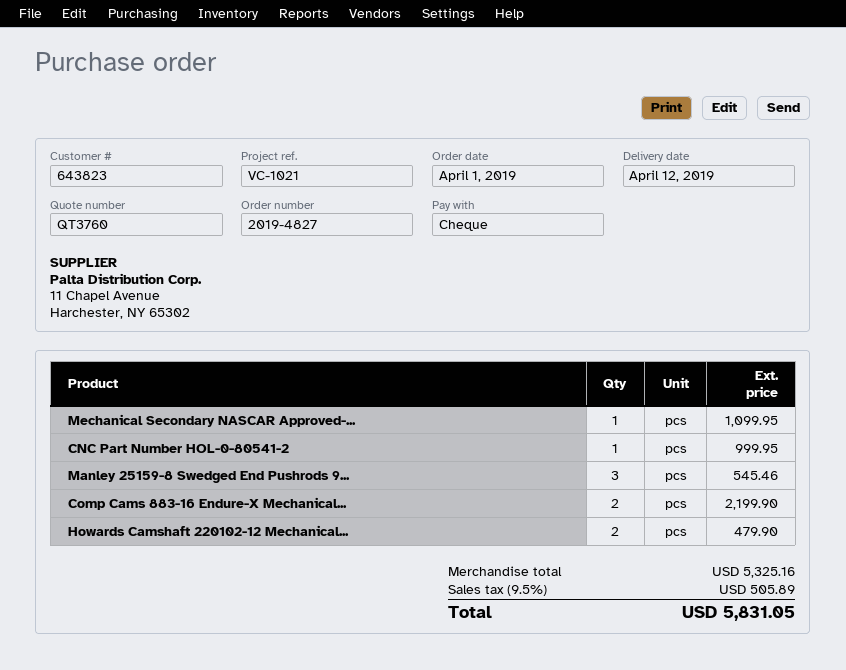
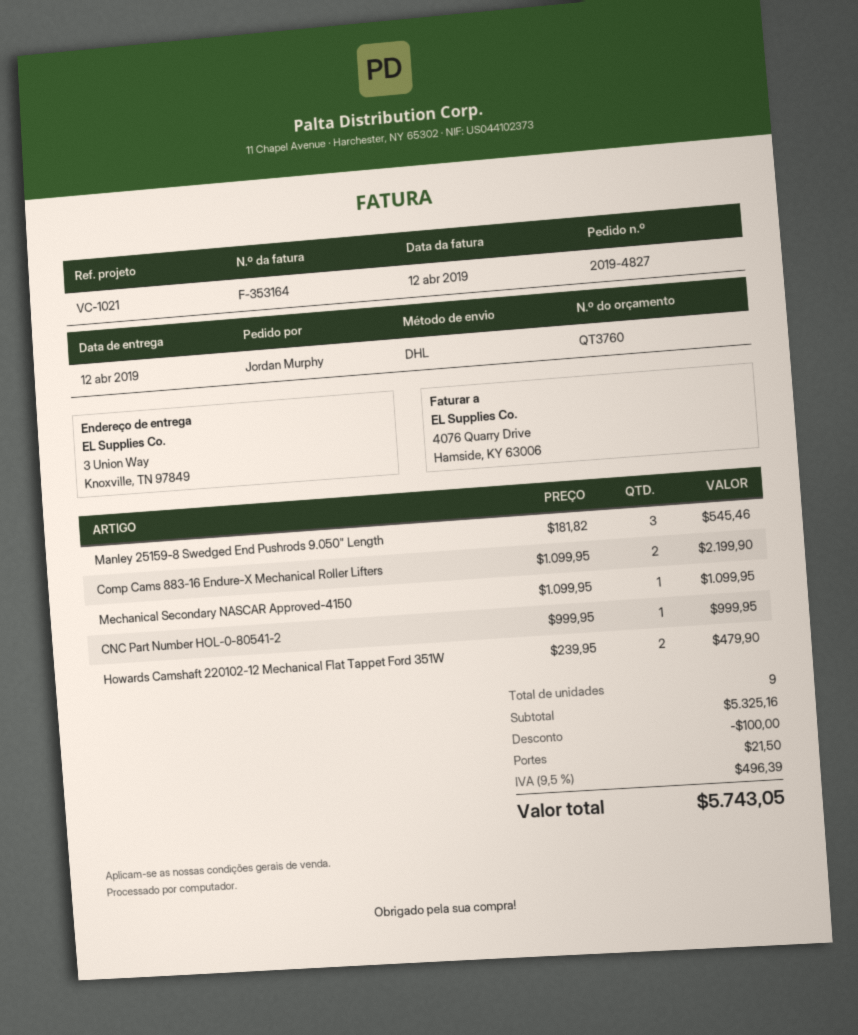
discount: none -> 100.00
shipping: none -> 21.50
tax: 9.5% = 505.89 -> 9.5% = 496.39
total: 5831.05 -> 5743.05

